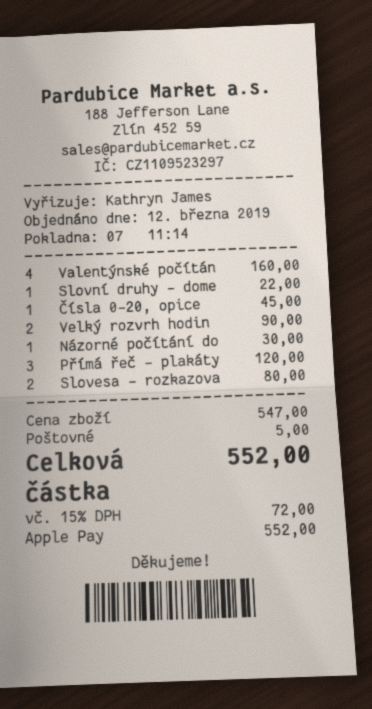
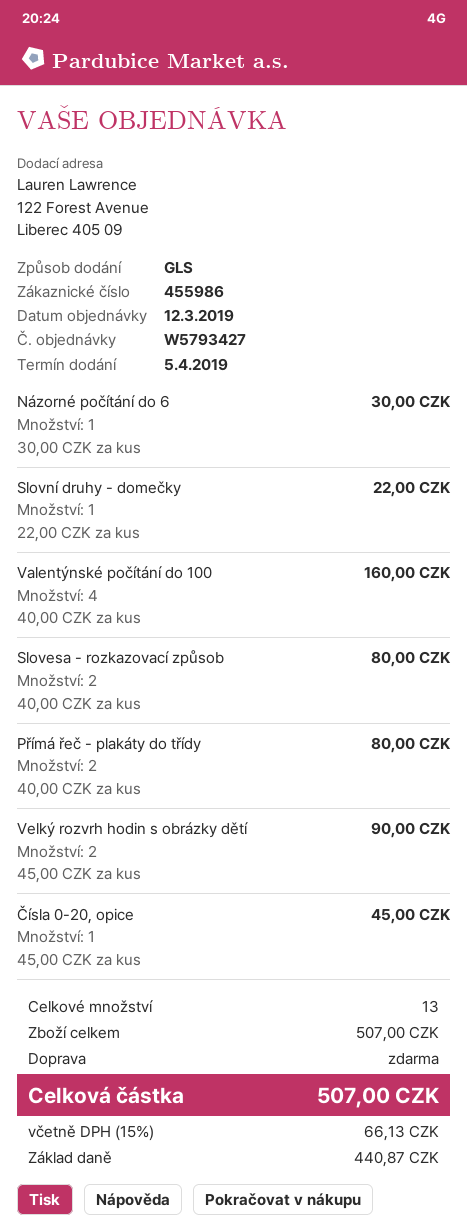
Přímá řeč - plakáty: 3 for 120.00 -> 2 for 80.00
subtotal: 547.00 -> 507.00
shipping: 5.00 -> 0.00
tax: 15% = 72.00 -> 15% = 66.13
total: 552.00 -> 507.00

